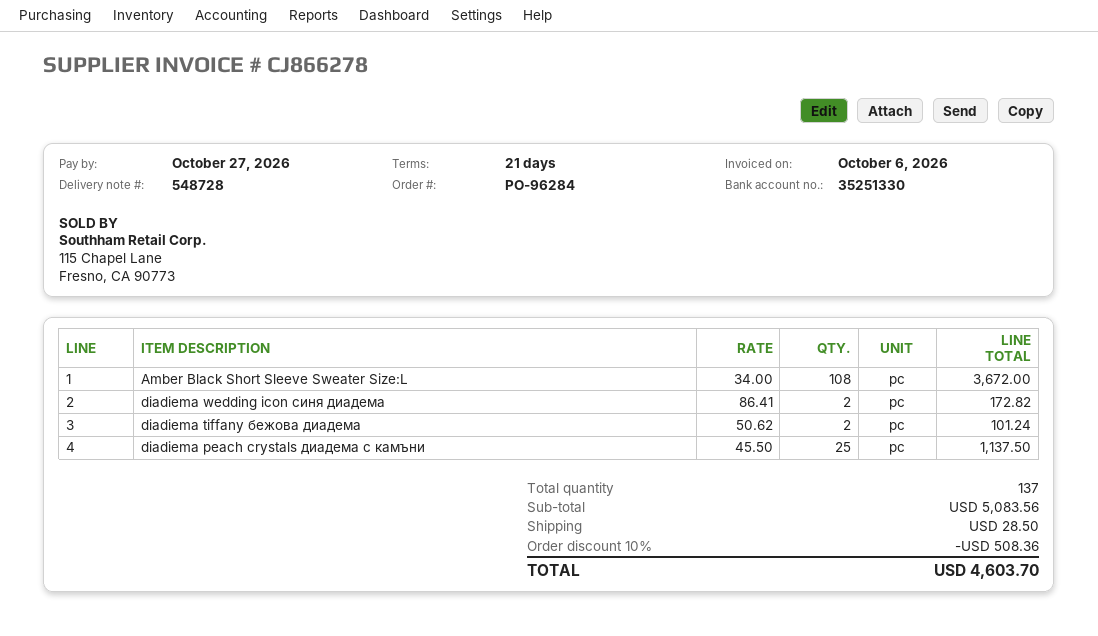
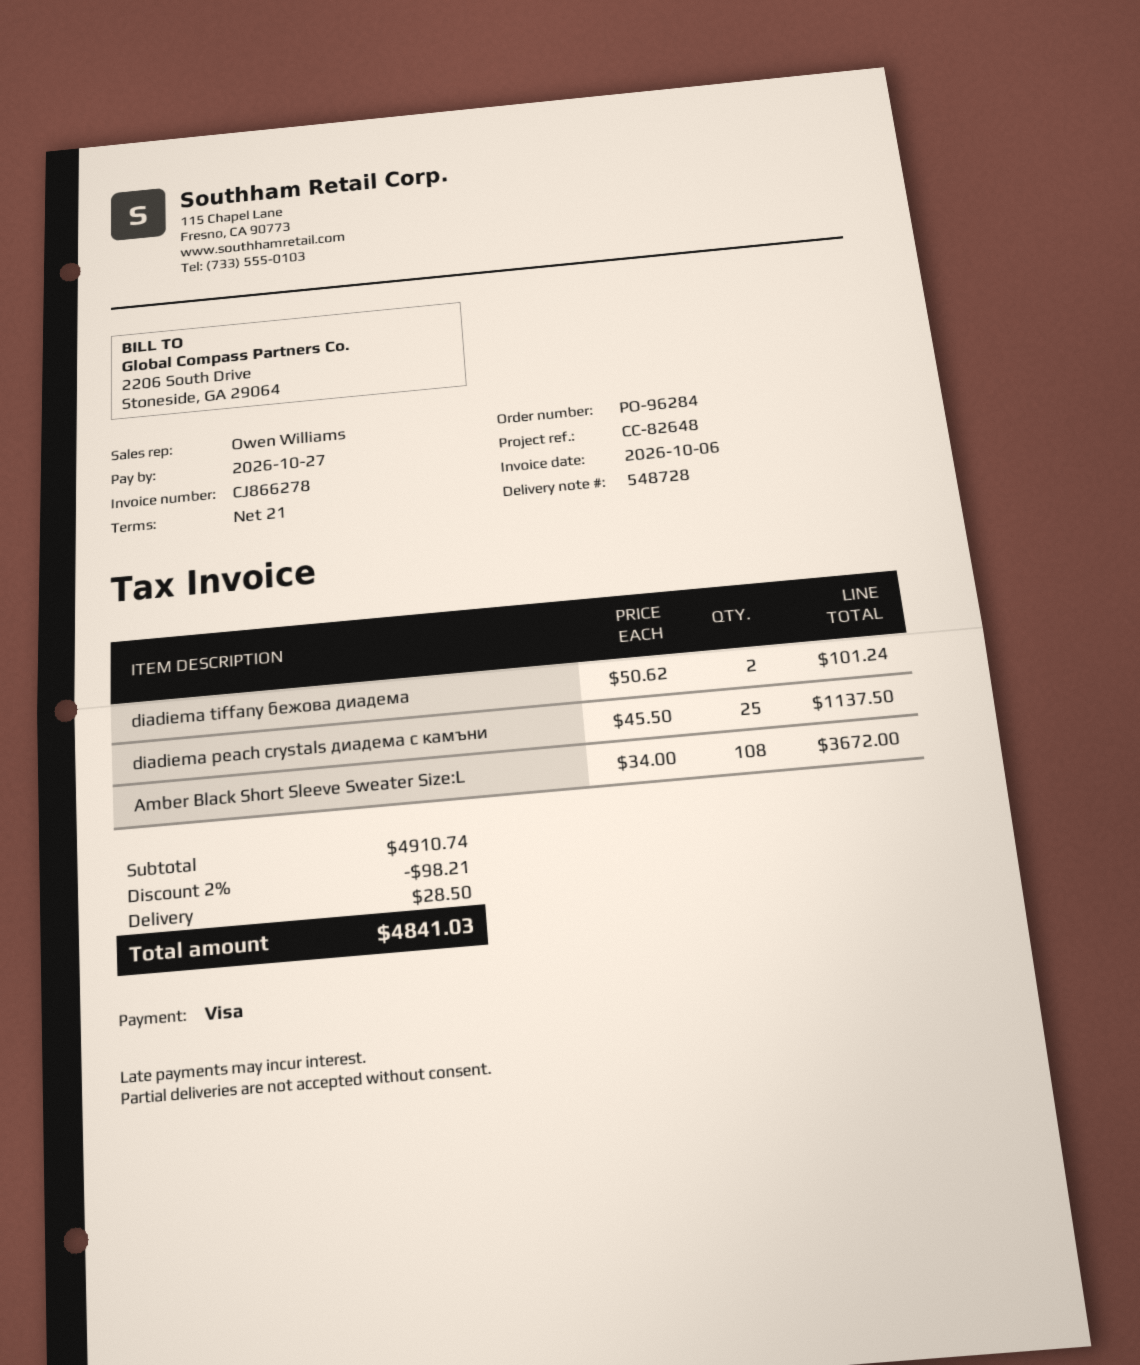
diadiema wedding icon синя диадема: 2 x 86.41 = 172.82 -> none
subtotal: 5083.56 -> 4910.74
discount: 10% = 508.36 -> 2% = 98.21
total: 4603.70 -> 4841.03

